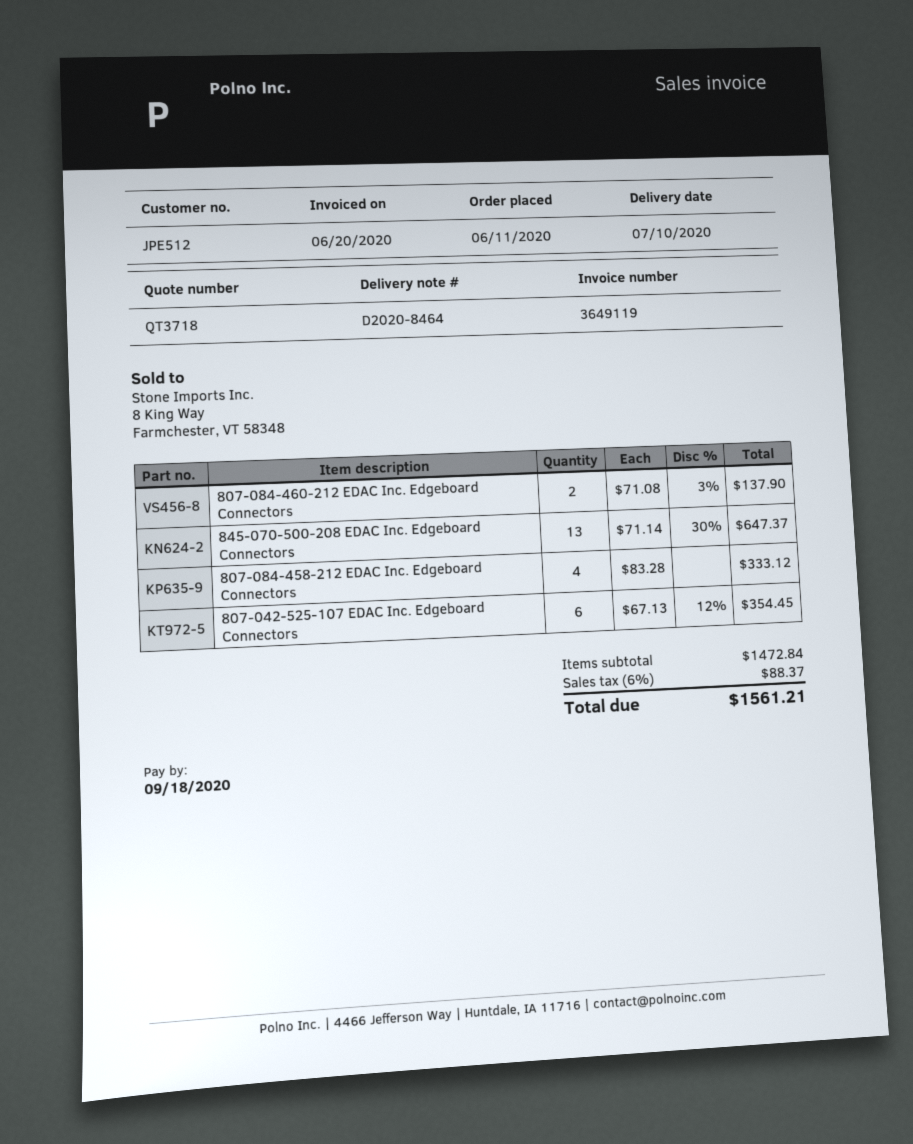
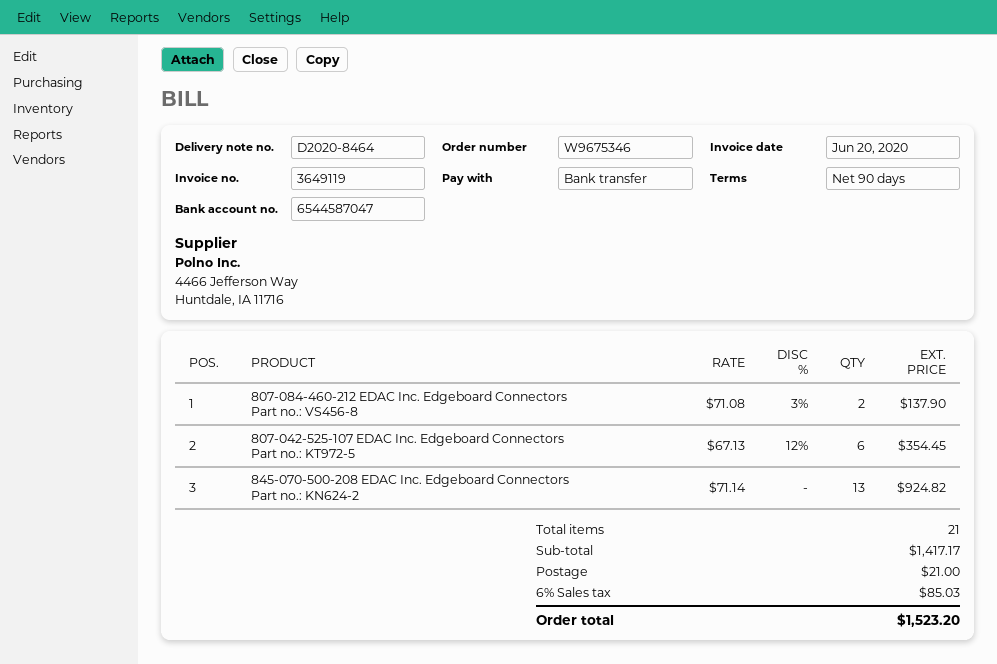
845-070-500-208 EDAC Inc. Edgeboard Connectors: 13 x 71.14 - 30% = 647.37 -> 13 x 71.14 = 924.82
807-084-458-212 EDAC Inc. Edgeboard Connectors: 4 x 83.28 = 333.12 -> none
subtotal: 1472.84 -> 1417.17
shipping: none -> 21.00
tax: 6% = 88.37 -> 6% = 85.03
total: 1561.21 -> 1523.20

